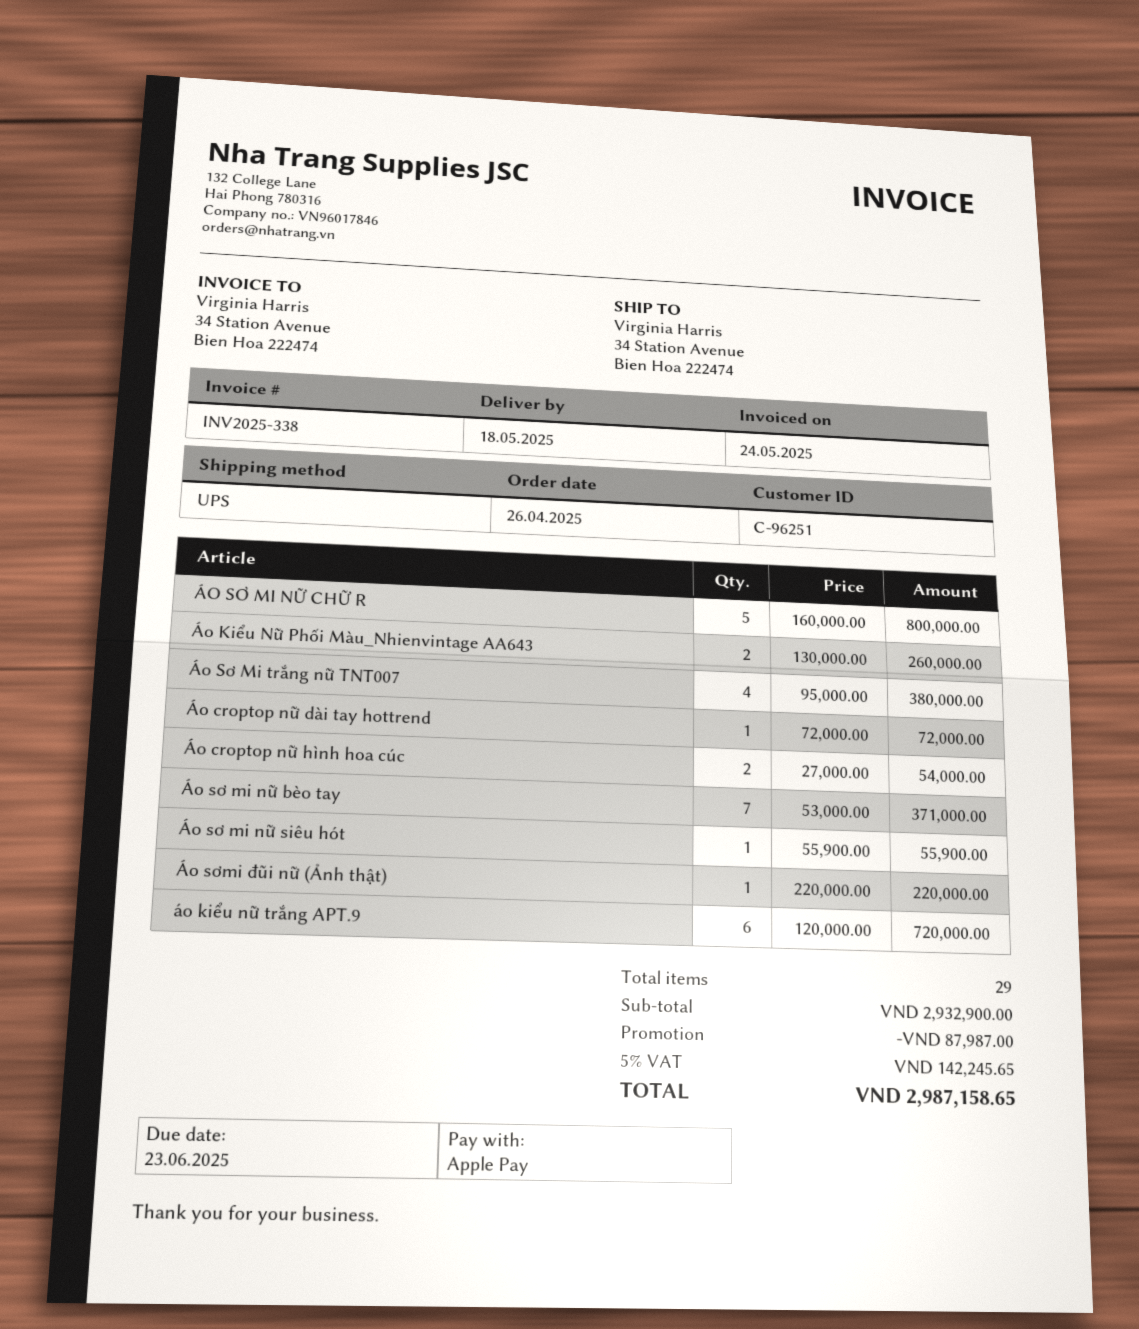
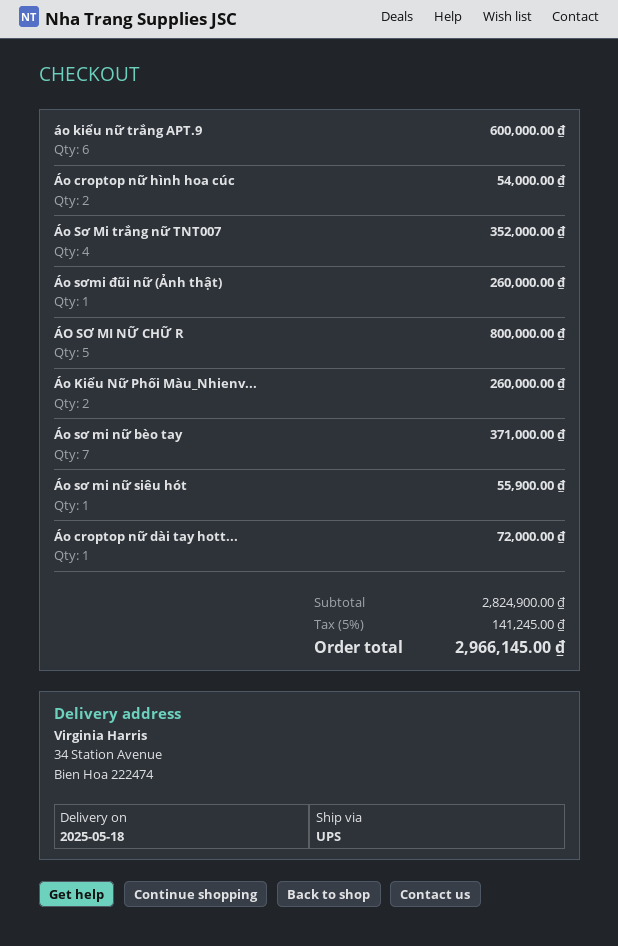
Áo Sơ Mi trắng nữ TNT007: 4 for 380000.00 -> 4 for 352000.00
Áo sơmi đũi nữ (Ảnh thật): 1 for 220000.00 -> 1 for 260000.00
áo kiểu nữ trắng APT.9: 6 for 720000.00 -> 6 for 600000.00
subtotal: 2932900.00 -> 2824900.00
discount: 87987.00 -> none
tax: 5% = 142245.65 -> 5% = 141245.00
total: 2987158.65 -> 2966145.00

